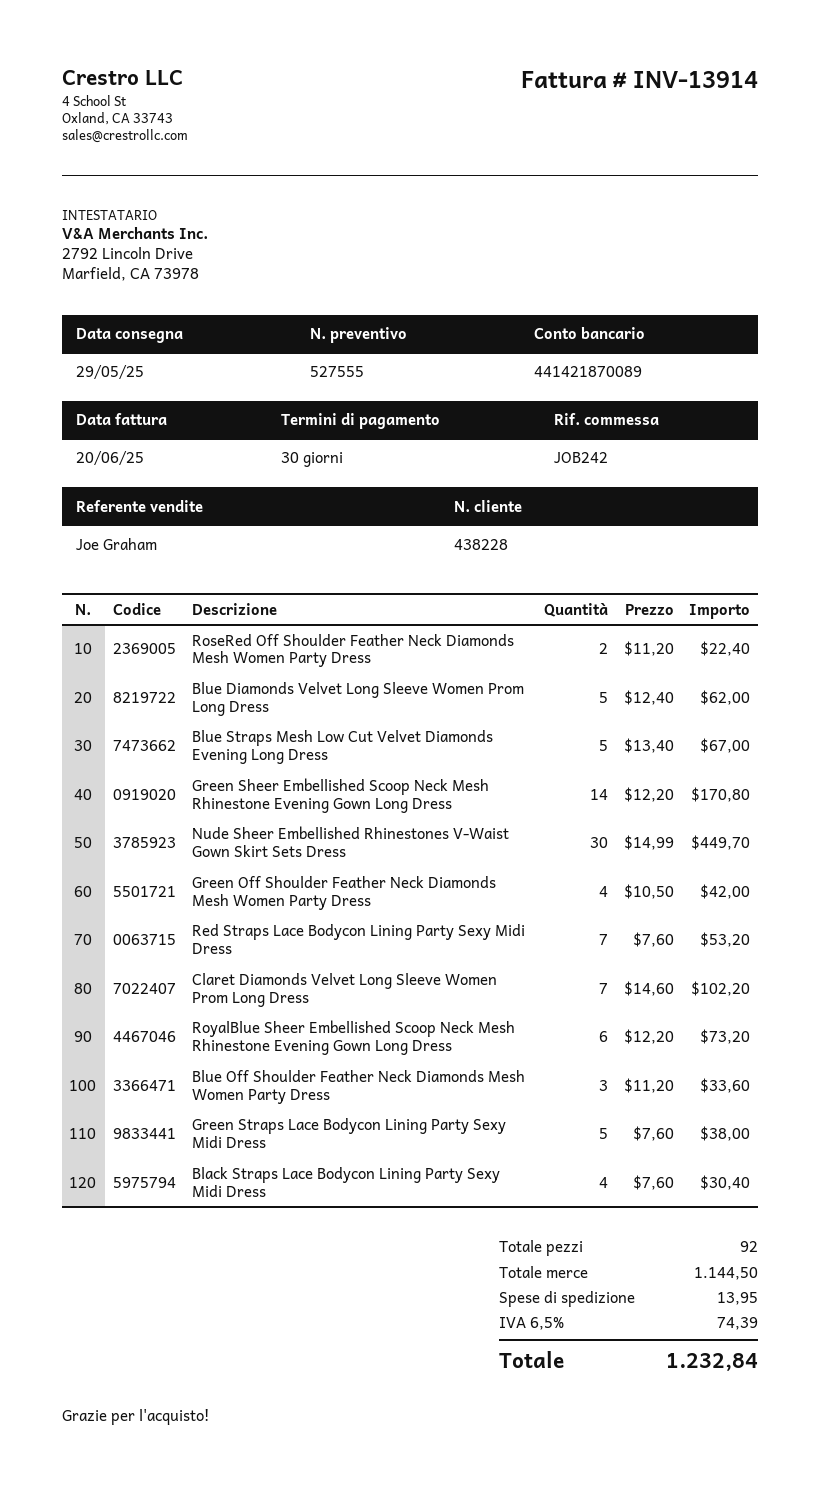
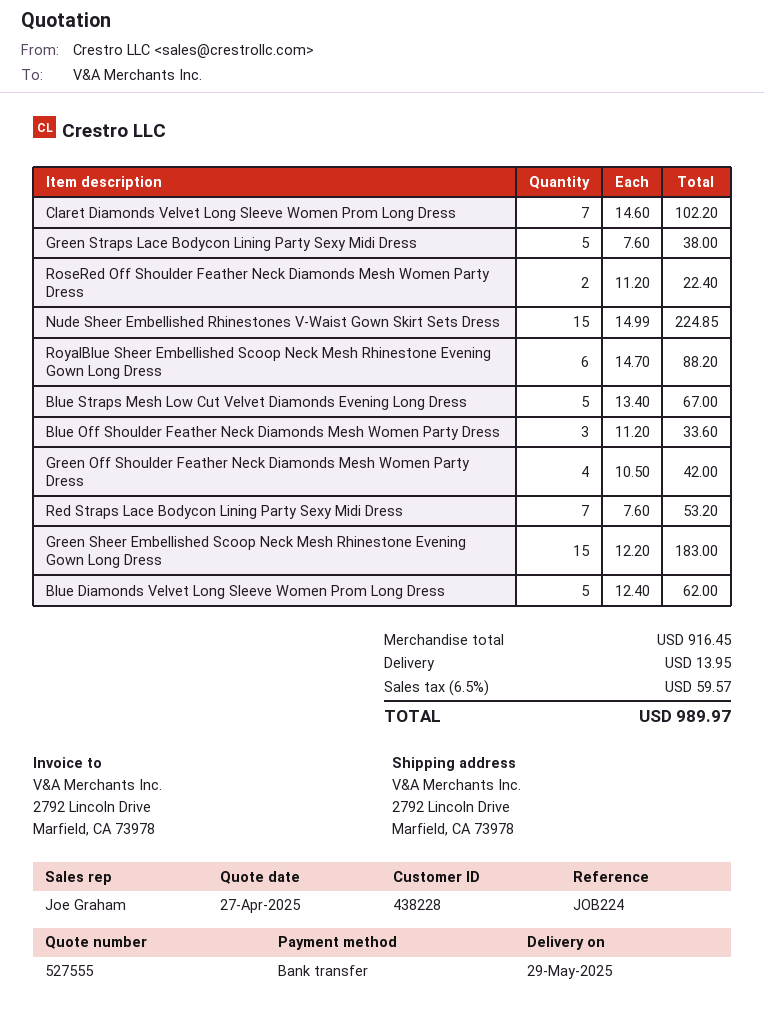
reference: JOB242 -> JOB224
Green Sheer Embellished Scoop Neck Mesh Rhinestone Evening Gown Long Dress: 14 x 12.20 = 170.80 -> 15 x 12.20 = 183.00
Nude Sheer Embellished Rhinestones V-Waist Gown Skirt Sets Dress: 30 x 14.99 = 449.70 -> 15 x 14.99 = 224.85
RoyalBlue Sheer Embellished Scoop Neck Mesh Rhinestone Evening Gown Long Dress: 6 x 12.20 = 73.20 -> 6 x 14.70 = 88.20
Black Straps Lace Bodycon Lining Party Sexy Midi Dress: 4 x 7.60 = 30.40 -> none
subtotal: 1144.50 -> 916.45
tax: 6.5% = 74.39 -> 6.5% = 59.57
total: 1232.84 -> 989.97

